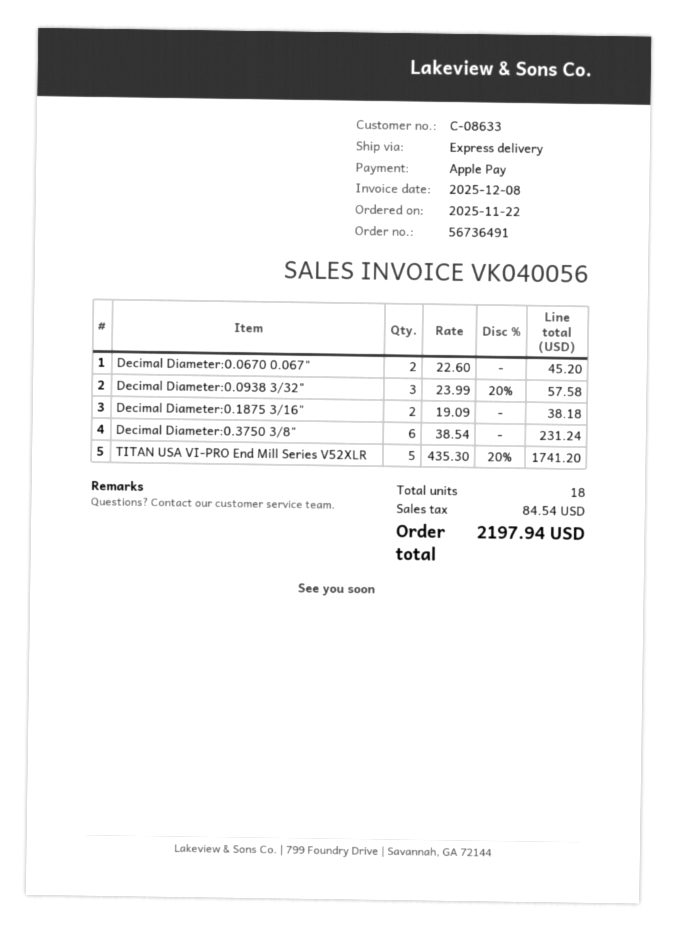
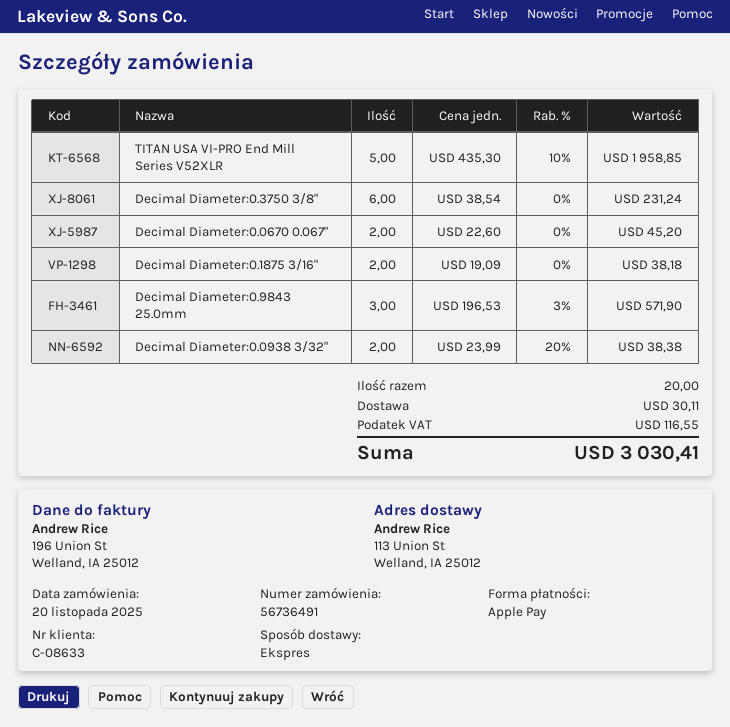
order date: 2025-11-22 -> 2025-11-20
Decimal Diameter:0.0938 3/32": 3 x 23.99 - 20% = 57.58 -> 2 x 23.99 - 20% = 38.38
TITAN USA VI-PRO End Mill Series V52XLR: 5 x 435.30 - 20% = 1741.20 -> 5 x 435.30 - 10% = 1958.85
Decimal Diameter:0.9843 25.0mm: none -> 3 x 196.53 - 3% = 571.90
total quantity: 18 -> 20
shipping: none -> 30.11
tax: 84.54 -> 116.55
total: 2197.94 -> 3030.41

